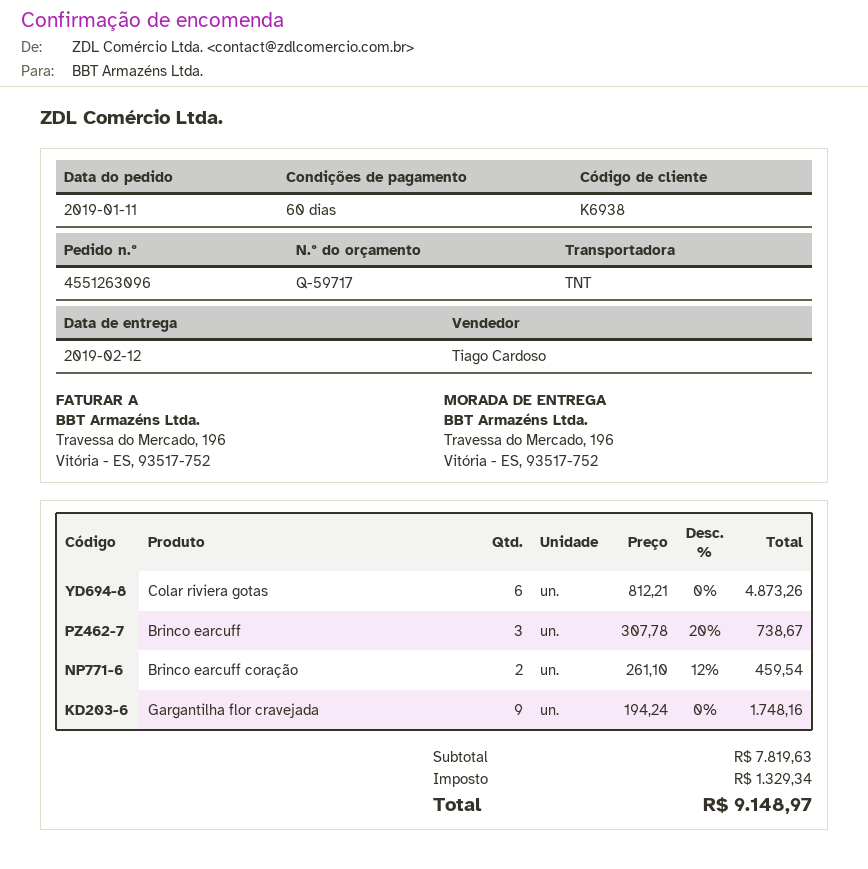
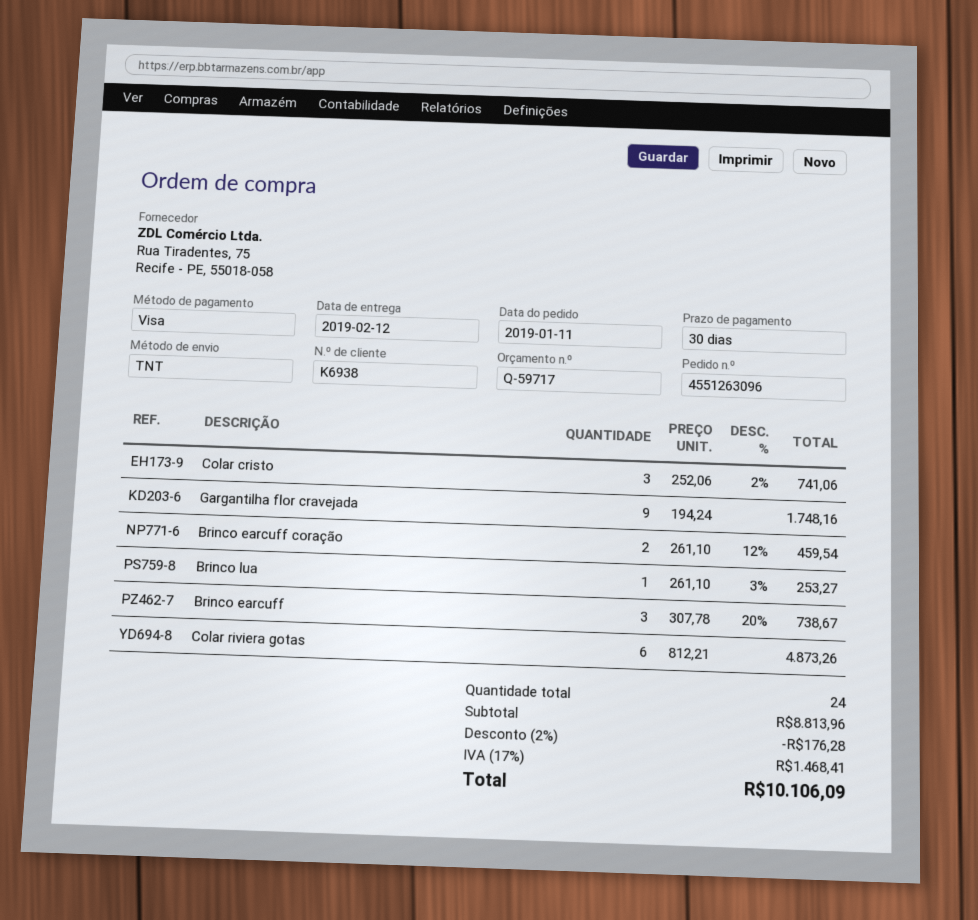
payment terms: 60 days -> 30 days
Colar cristo: none -> 3 x 252.06 - 2% = 741.06
Brinco lua: none -> 1 x 261.10 - 3% = 253.27
subtotal: 7819.63 -> 8813.96
discount: none -> 2% = 176.28
tax: 1329.34 -> 1468.41
total: 9148.97 -> 10106.09

